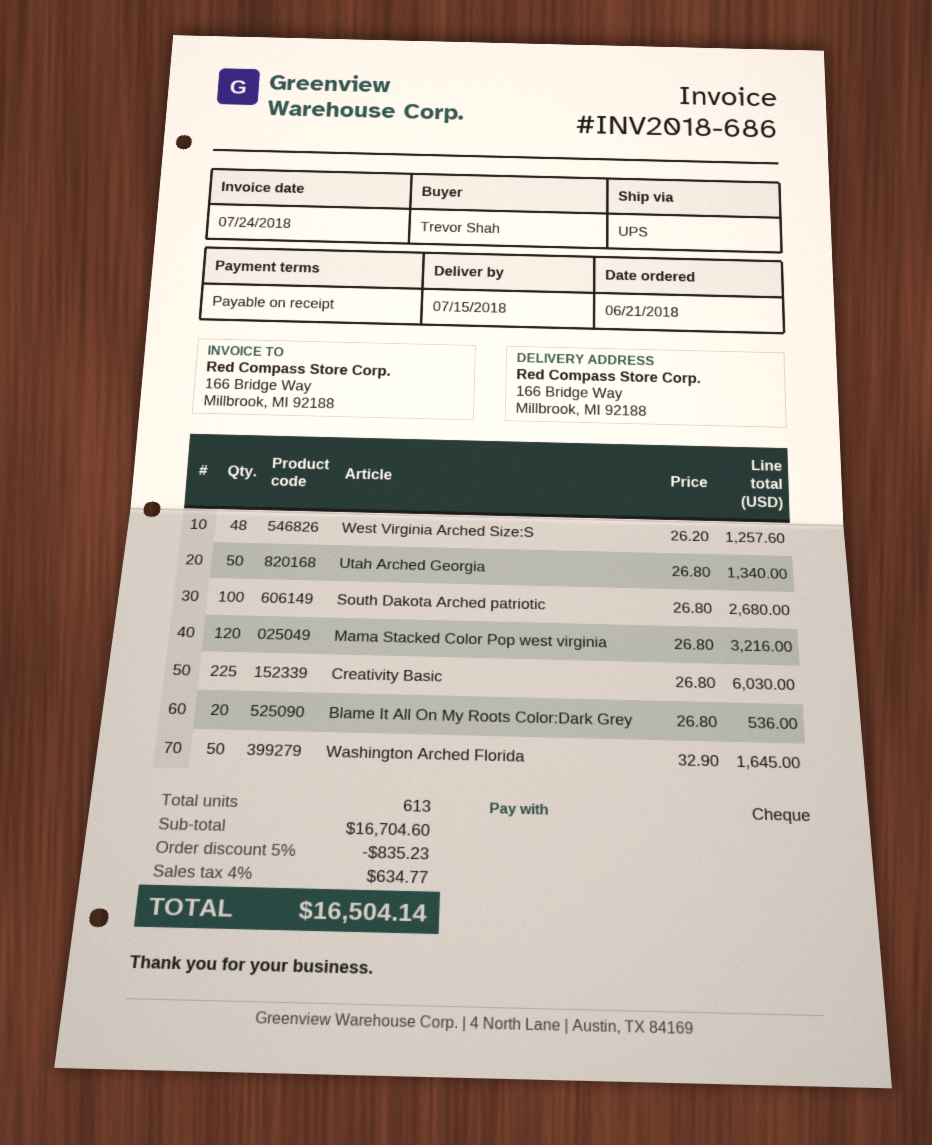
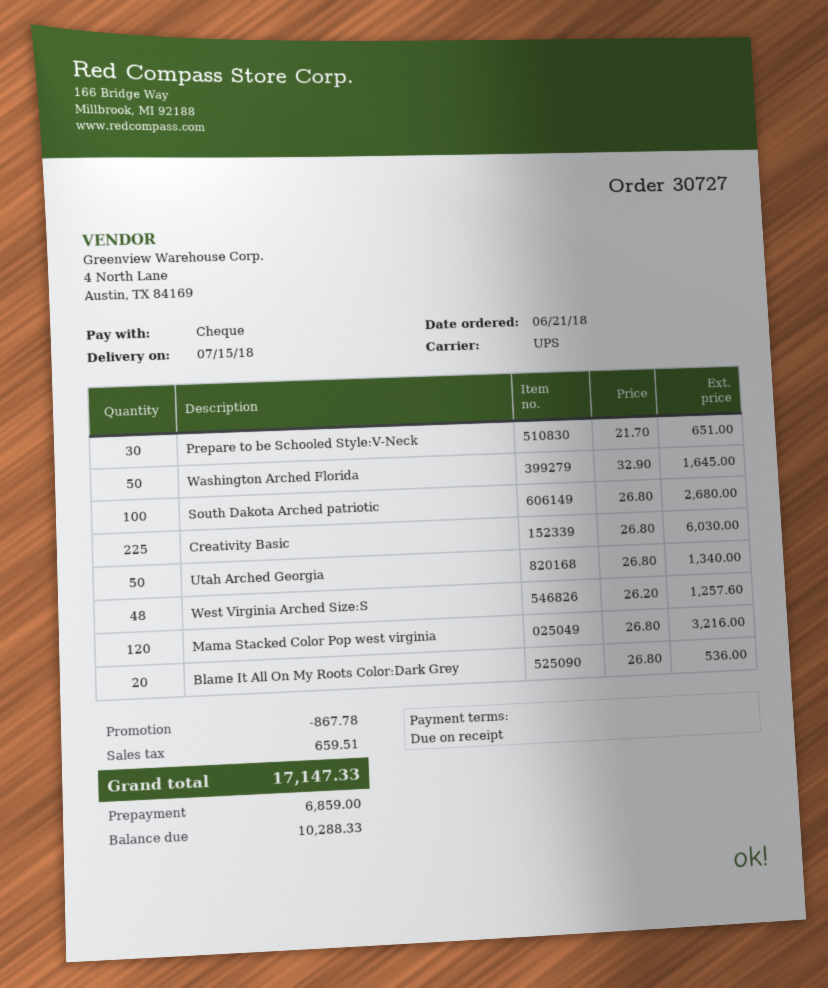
Prepare to be Schooled Style:V-Neck: none -> 30 x 21.70 = 651.00
discount: 835.23 -> 867.78
tax: 634.77 -> 659.51
total: 16504.14 -> 17147.33

